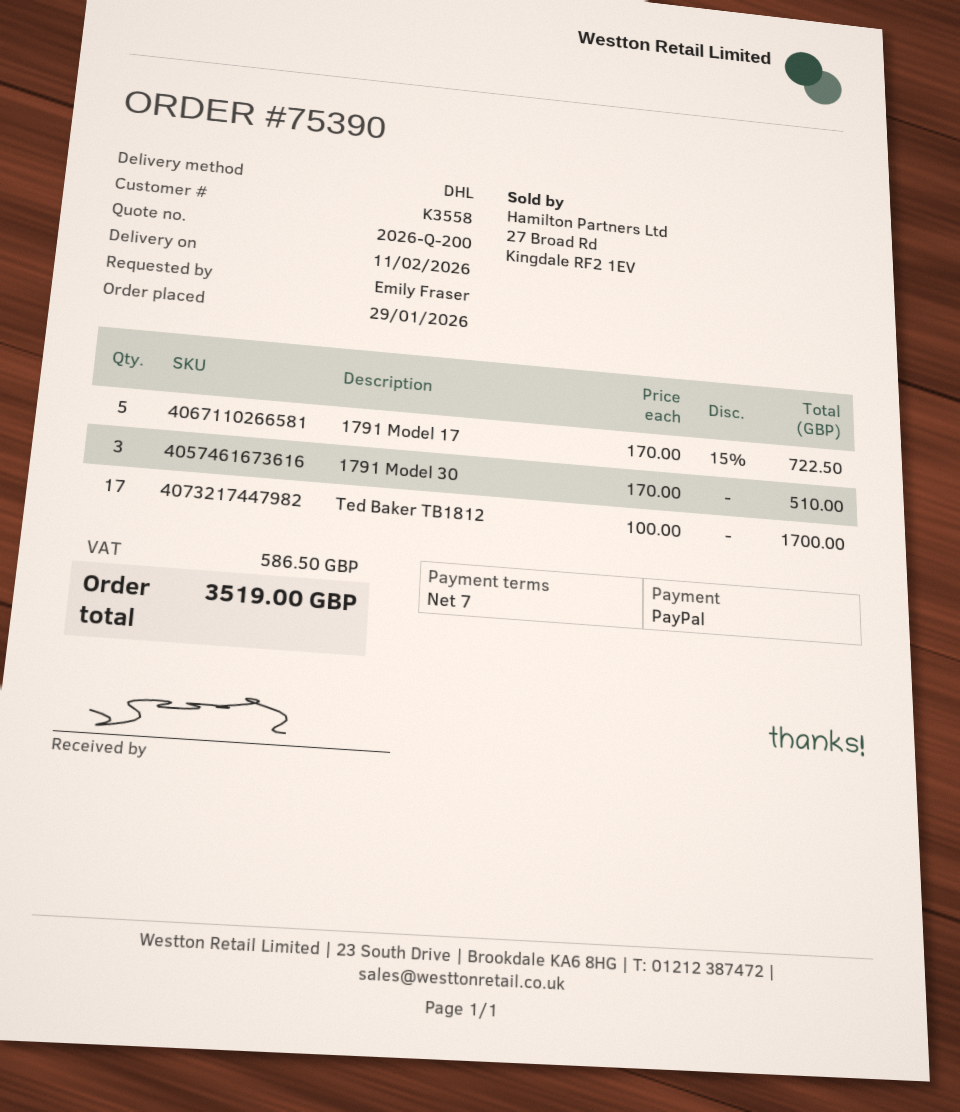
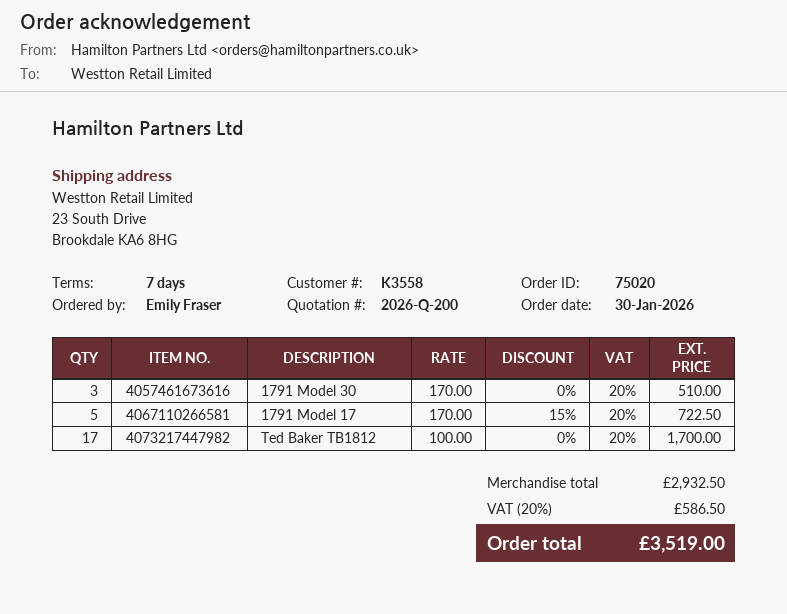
order number: 75390 -> 75020
order date: 2026-01-29 -> 2026-01-30

